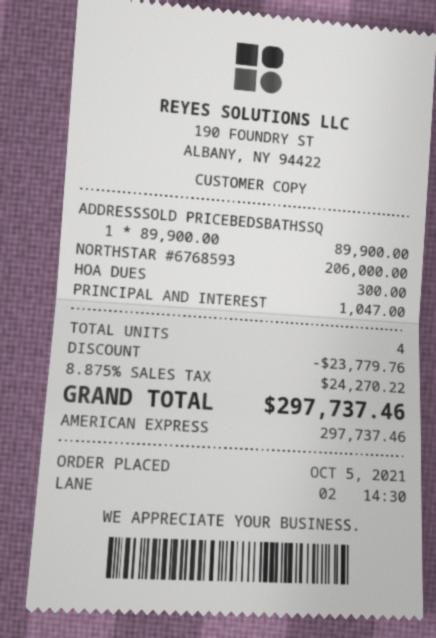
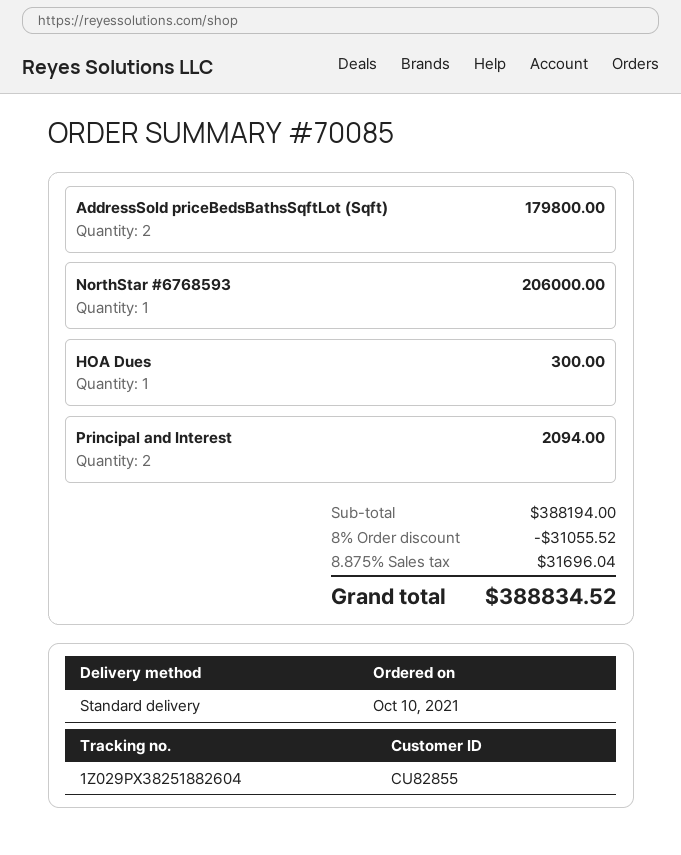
order date: 2021-10-05 -> 2021-10-10
ADDRESSSOLD PRICEBEDSBATHSSQ: 1 for 89900.00 -> 2 for 179800.00
PRINCIPAL AND INTEREST: 1 for 1047.00 -> 2 for 2094.00
discount: 23779.76 -> 31055.52
tax: 8.875% = 24270.22 -> 8.875% = 31696.04
total: 297737.46 -> 388834.52

